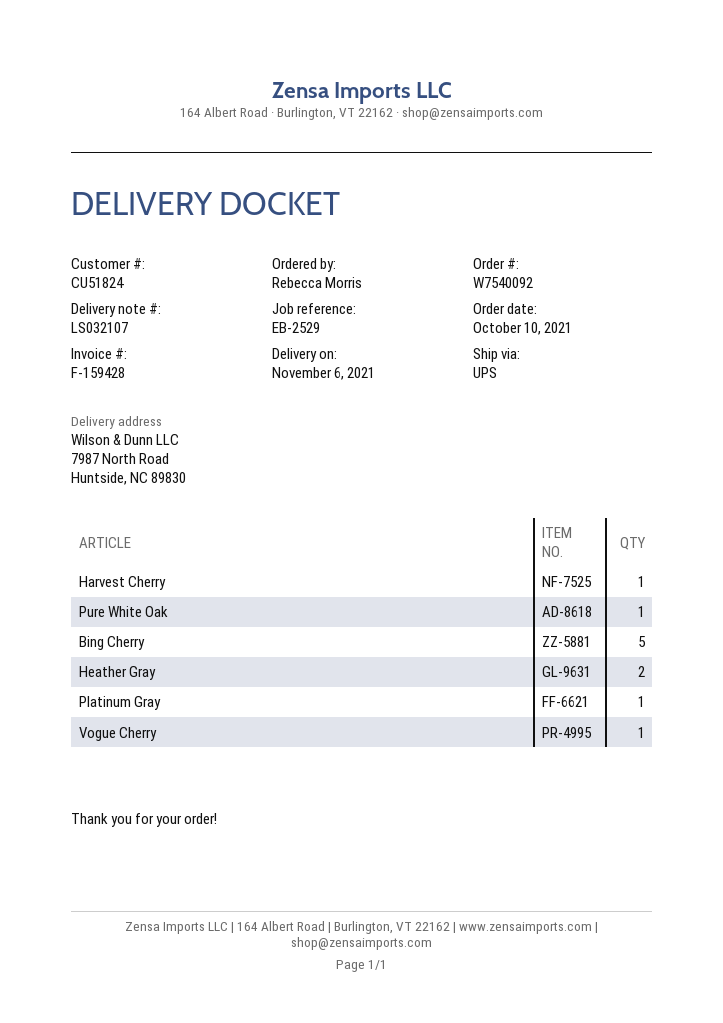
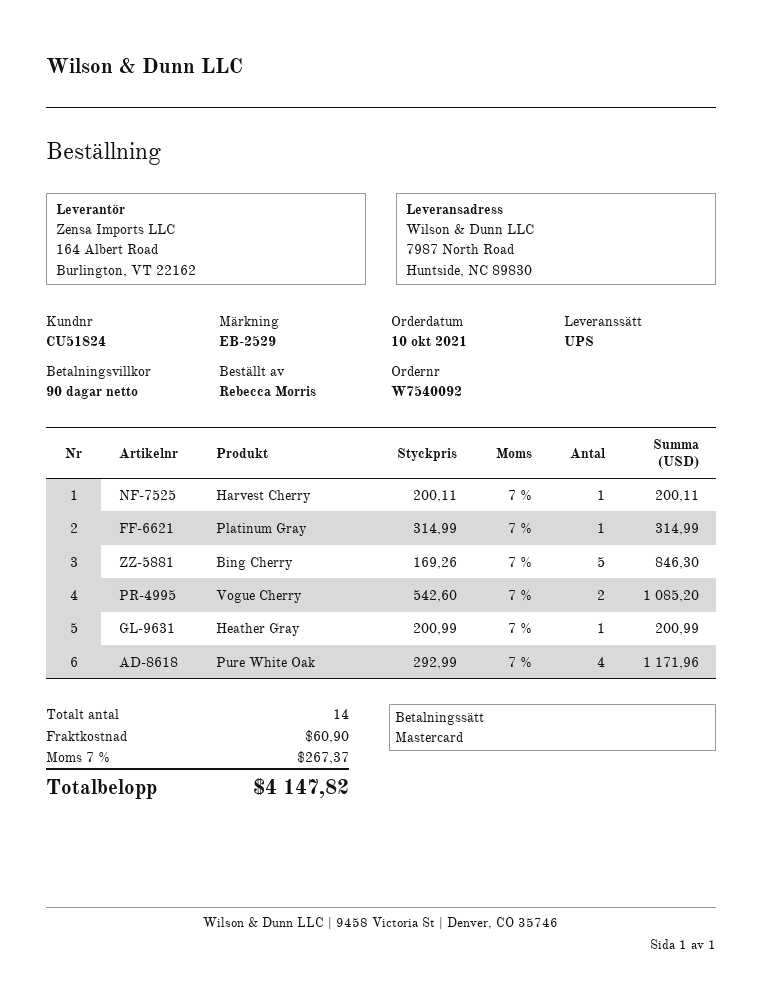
Pure White Oak: 1 -> 4
Heather Gray: 2 -> 1
Vogue Cherry: 1 -> 2

